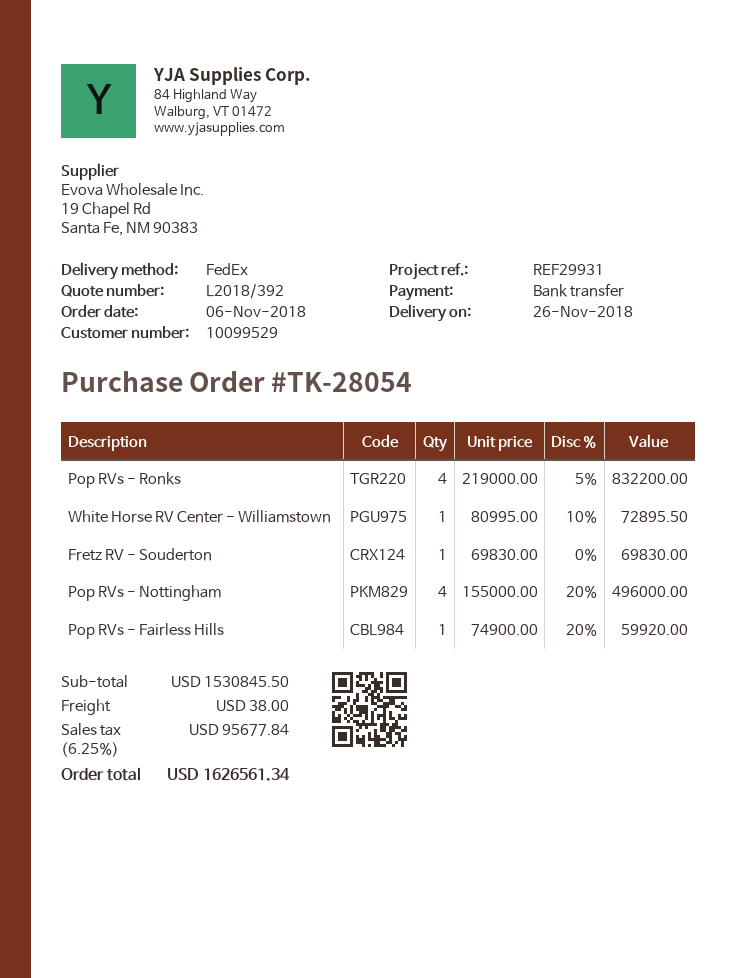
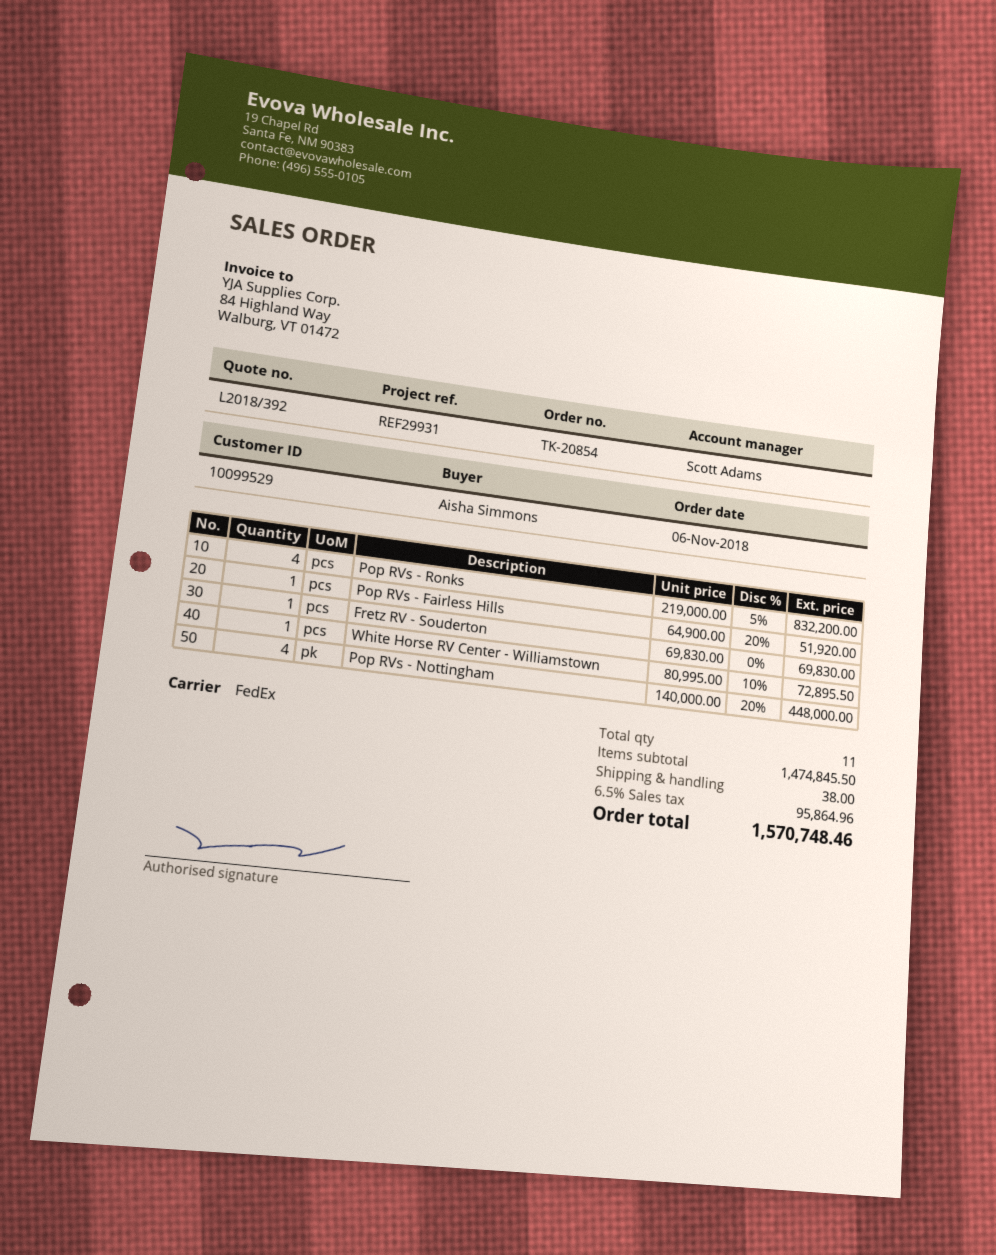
order number: TK-28054 -> TK-20854
Pop RVs - Nottingham: 4 x 155000.00 - 20% = 496000.00 -> 4 x 140000.00 - 20% = 448000.00
Pop RVs - Fairless Hills: 1 x 74900.00 - 20% = 59920.00 -> 1 x 64900.00 - 20% = 51920.00
subtotal: 1530845.50 -> 1474845.50
tax: 6.25% = 95677.84 -> 6.5% = 95864.96
total: 1626561.34 -> 1570748.46

